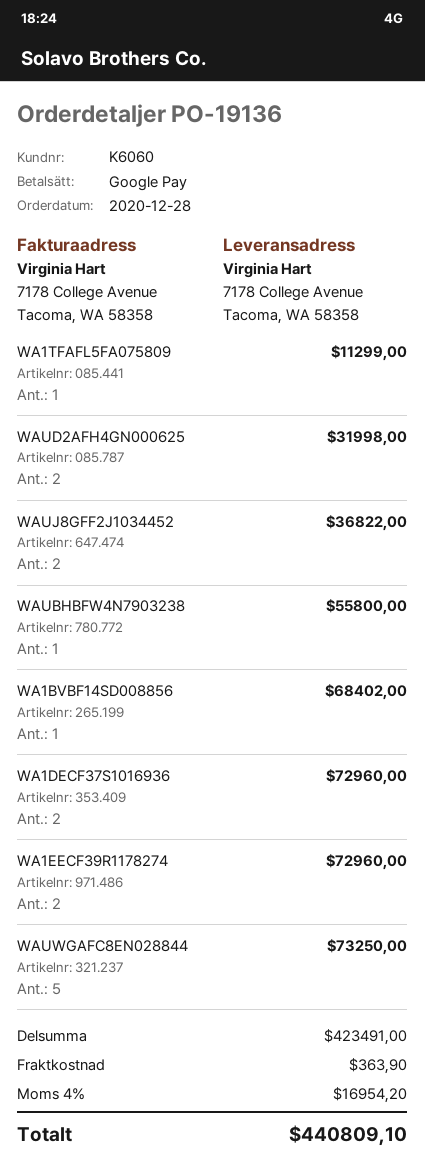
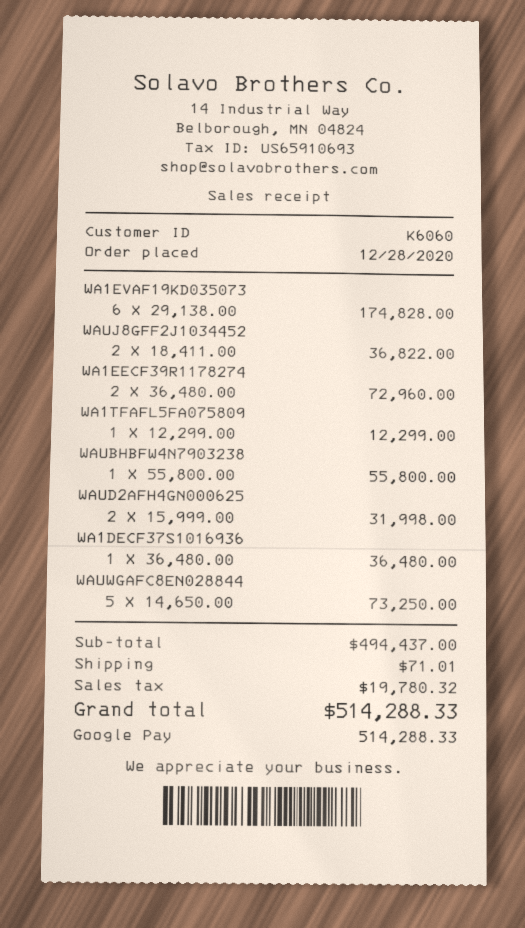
WA1TFAFL5FA075809: 1 for 11299.00 -> 1 for 12299.00
WA1BVBF14SD008856: 1 for 68402.00 -> none
WA1DECF37S1016936: 2 for 72960.00 -> 1 for 36480.00
WA1EVAF19KD035073: none -> 6 for 174828.00
subtotal: 423491.00 -> 494437.00
shipping: 363.90 -> 71.01
tax: 16954.20 -> 19780.32
total: 440809.10 -> 514288.33

